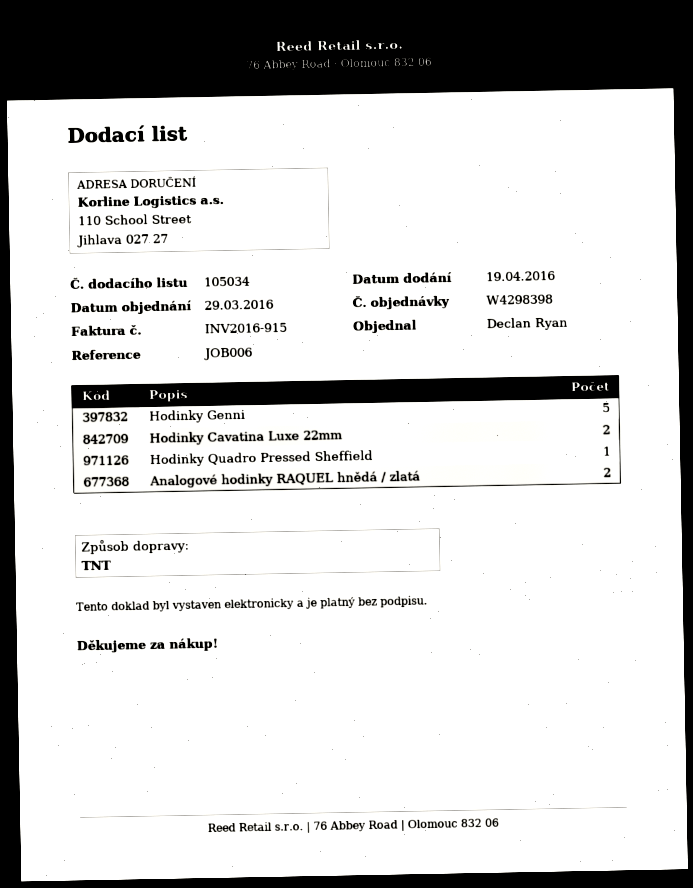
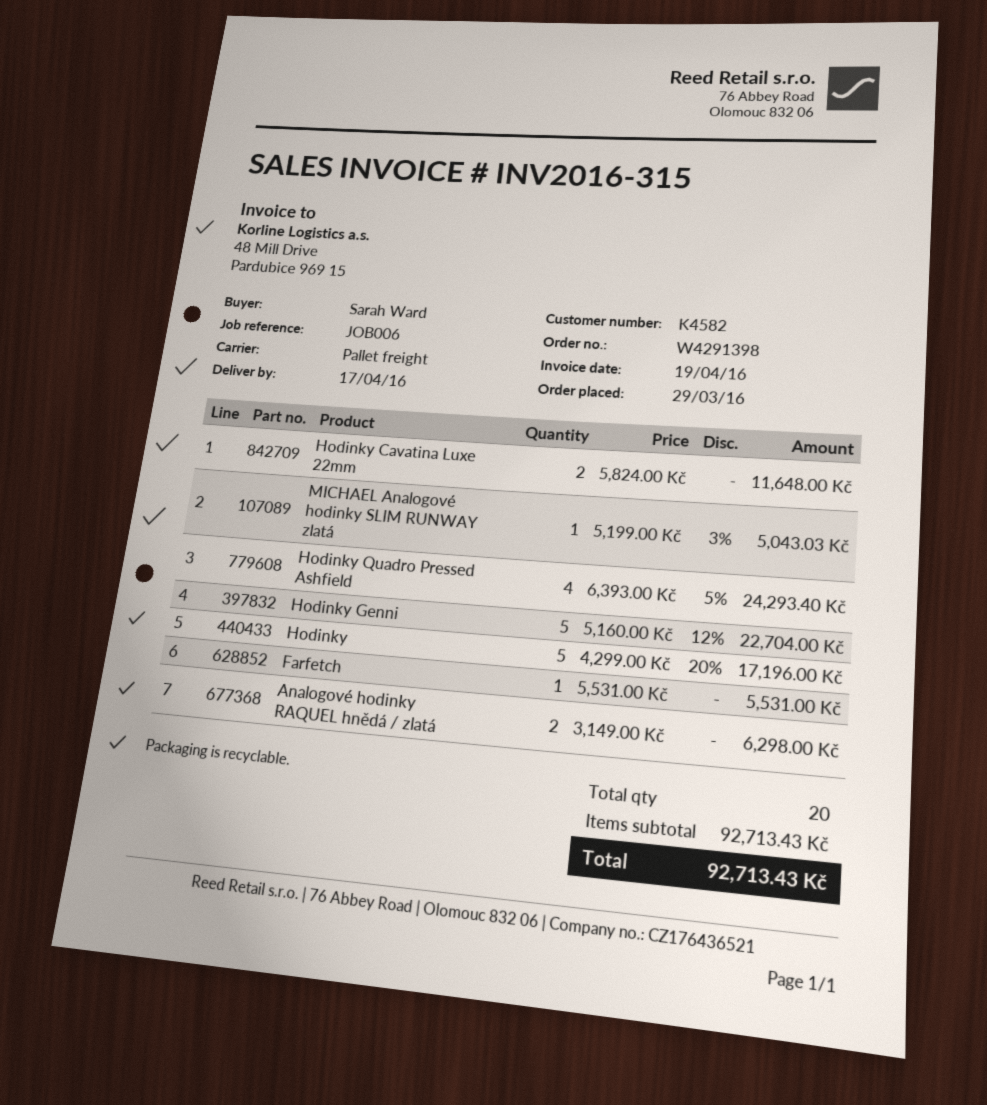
order number: W4298398 -> W4291398
delivery date: 2016-04-19 -> 2016-04-17
invoice number: INV2016-915 -> INV2016-315
ordered by: Declan Ryan -> Sarah Ward
shipping method: TNT -> pallet freight
Hodinky Quadro Pressed Sheffield: 1 -> none
MICHAEL Analogové hodinky SLIM RUNWAY zlatá: none -> 1
Hodinky Quadro Pressed Ashfield: none -> 4
Hodinky: none -> 5
Farfetch: none -> 1

